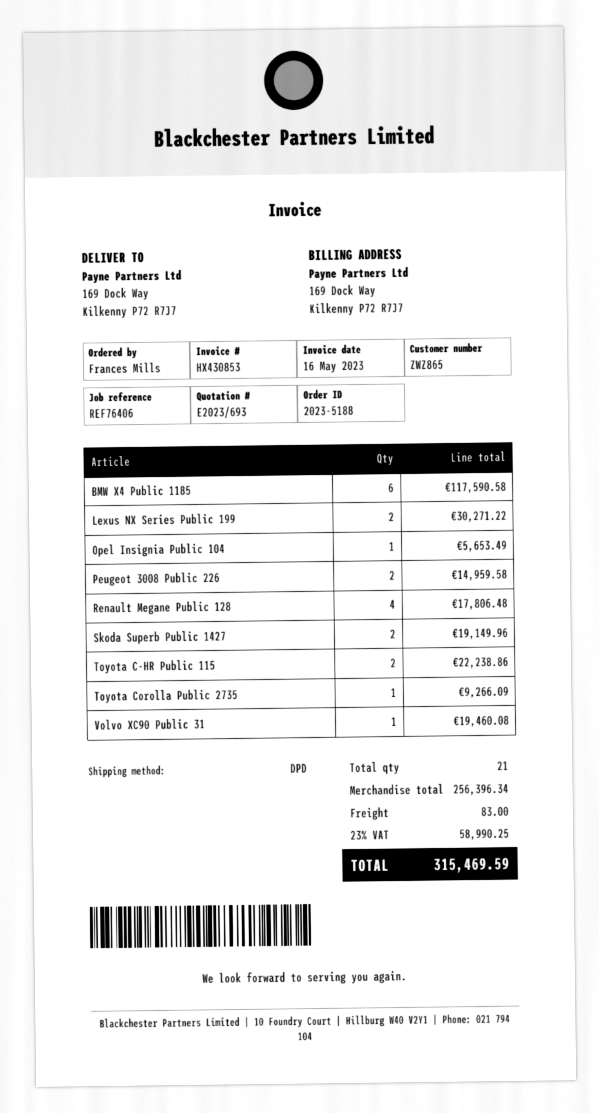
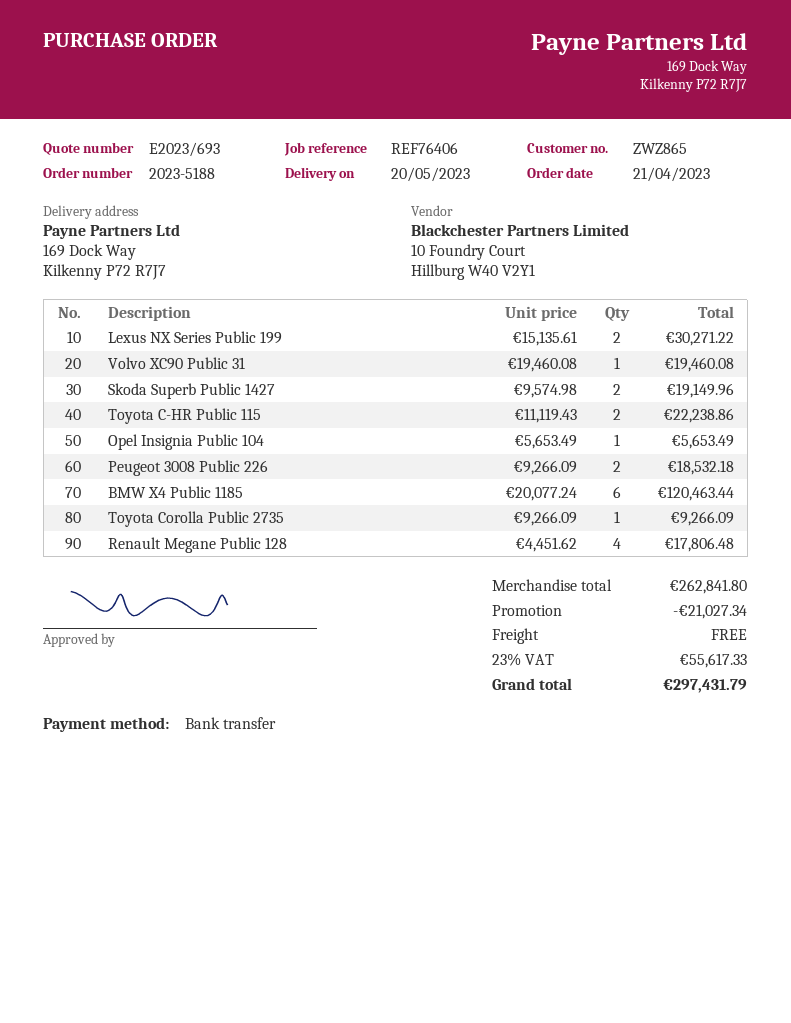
BMW X4 Public 1185: 6 for 117590.58 -> 6 for 120463.44
Peugeot 3008 Public 226: 2 for 14959.58 -> 2 for 18532.18
subtotal: 256396.34 -> 262841.80
discount: none -> 21027.34
shipping: 83.00 -> 0.00
tax: 23% = 58990.25 -> 23% = 55617.33
total: 315469.59 -> 297431.79

